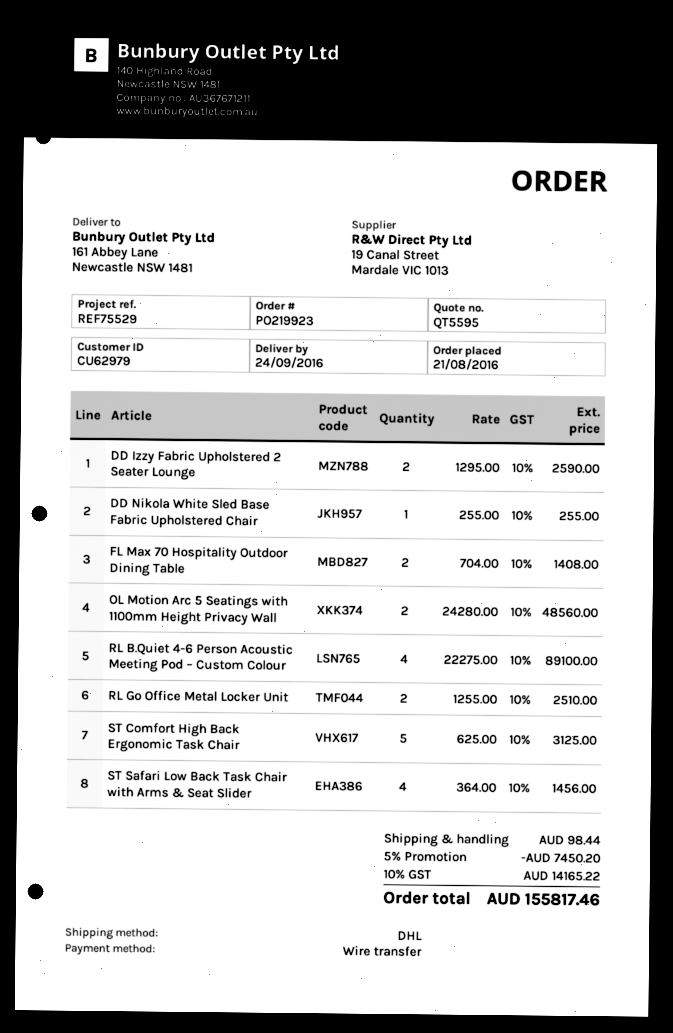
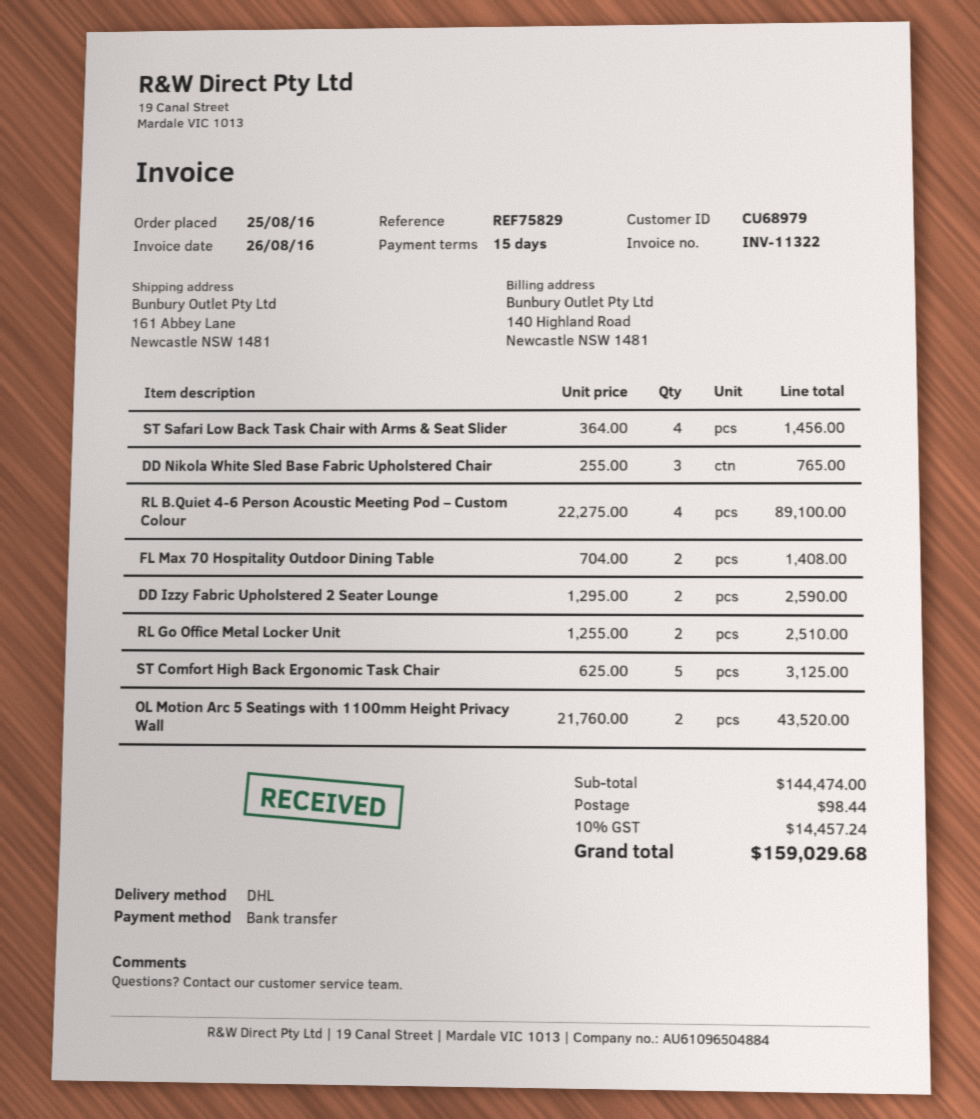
order date: 2016-08-21 -> 2016-08-25
customer number: CU62979 -> CU68979
reference: REF75529 -> REF75829
DD Nikola White Sled Base Fabric Upholstered Chair: 1 x 255.00 = 255.00 -> 3 x 255.00 = 765.00
OL Motion Arc 5 Seatings with 1100mm Height Privacy Wall: 2 x 24280.00 = 48560.00 -> 2 x 21760.00 = 43520.00
discount: 5% = 7450.20 -> none
tax: 10% = 14165.22 -> 10% = 14457.24
total: 155817.46 -> 159029.68

